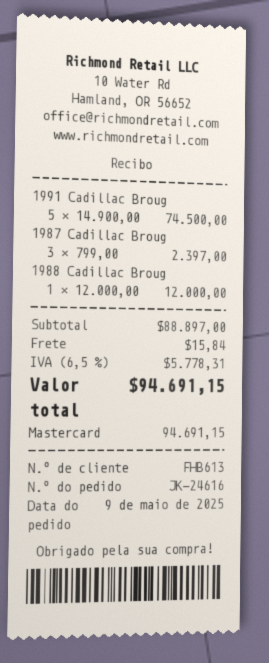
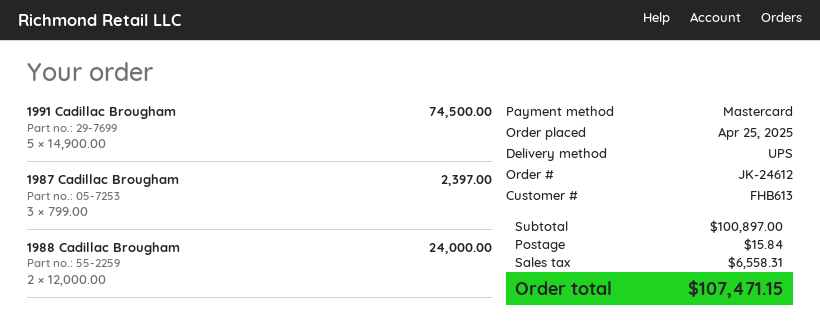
order number: JK-24616 -> JK-24612
order date: 2025-05-09 -> 2025-04-25
1988 Cadillac Broug: 1 x 12000.00 = 12000.00 -> 2 x 12000.00 = 24000.00
subtotal: 88897.00 -> 100897.00
tax: 5778.31 -> 6558.31
total: 94691.15 -> 107471.15

